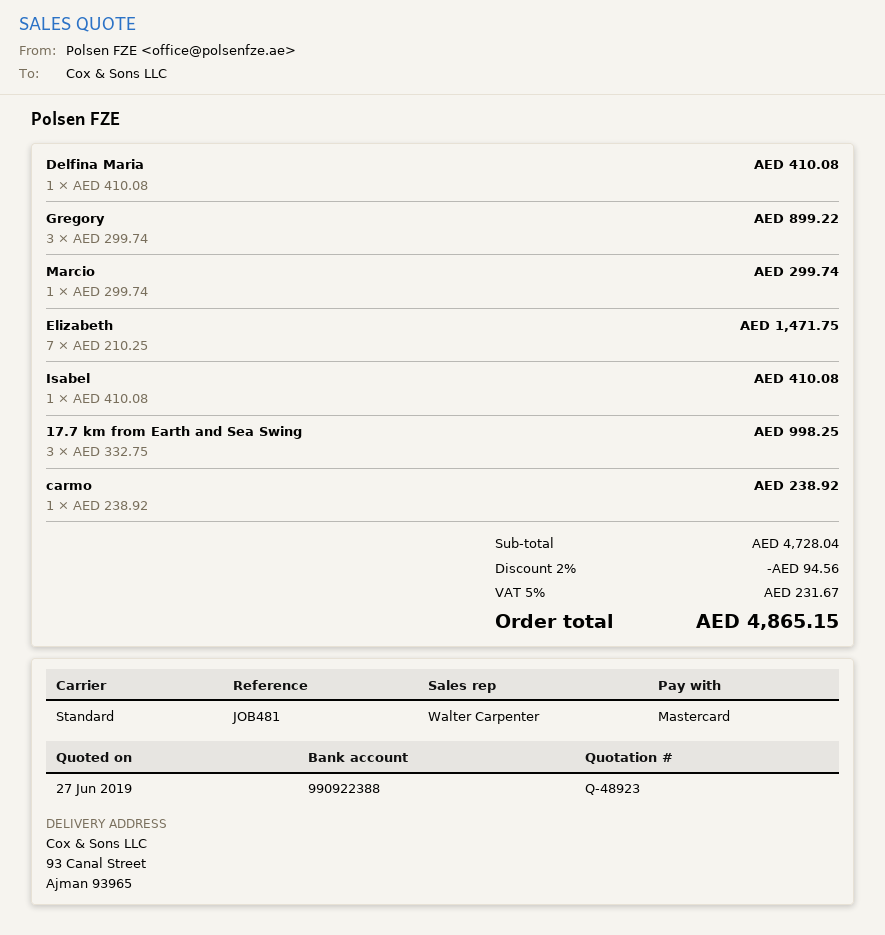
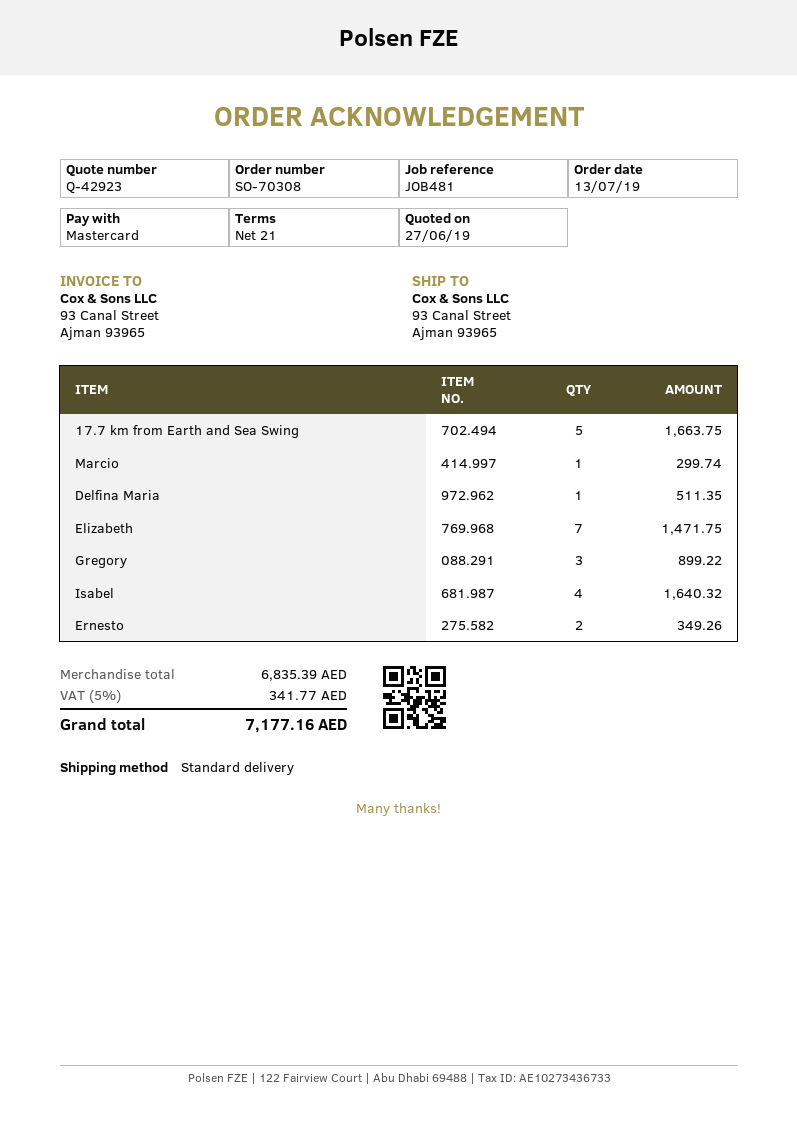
quote number: Q-48923 -> Q-42923
Delfina Maria: 1 for 410.08 -> 1 for 511.35
Isabel: 1 for 410.08 -> 4 for 1640.32
17.7 km from Earth and Sea Swing: 3 for 998.25 -> 5 for 1663.75
carmo: 1 for 238.92 -> none
Ernesto: none -> 2 for 349.26
subtotal: 4728.04 -> 6835.39
discount: 2% = 94.56 -> none
tax: 5% = 231.67 -> 5% = 341.77
total: 4865.15 -> 7177.16

